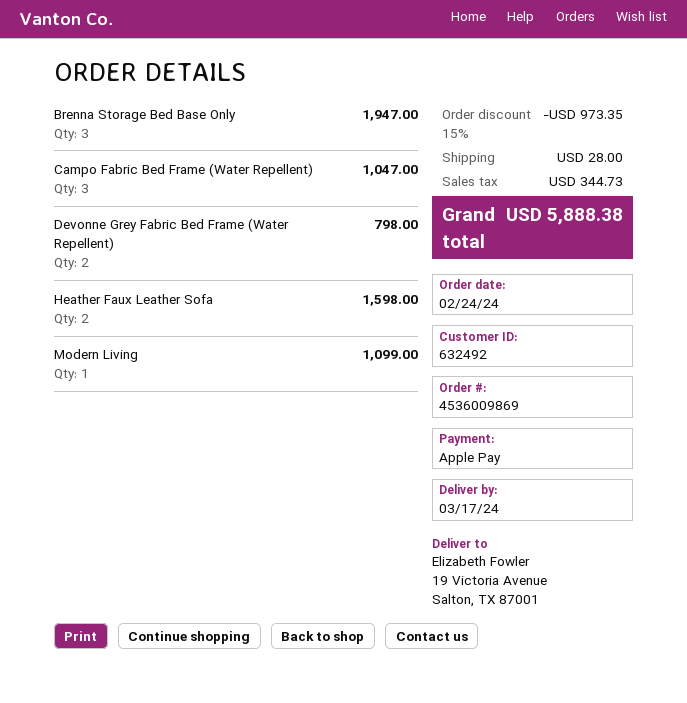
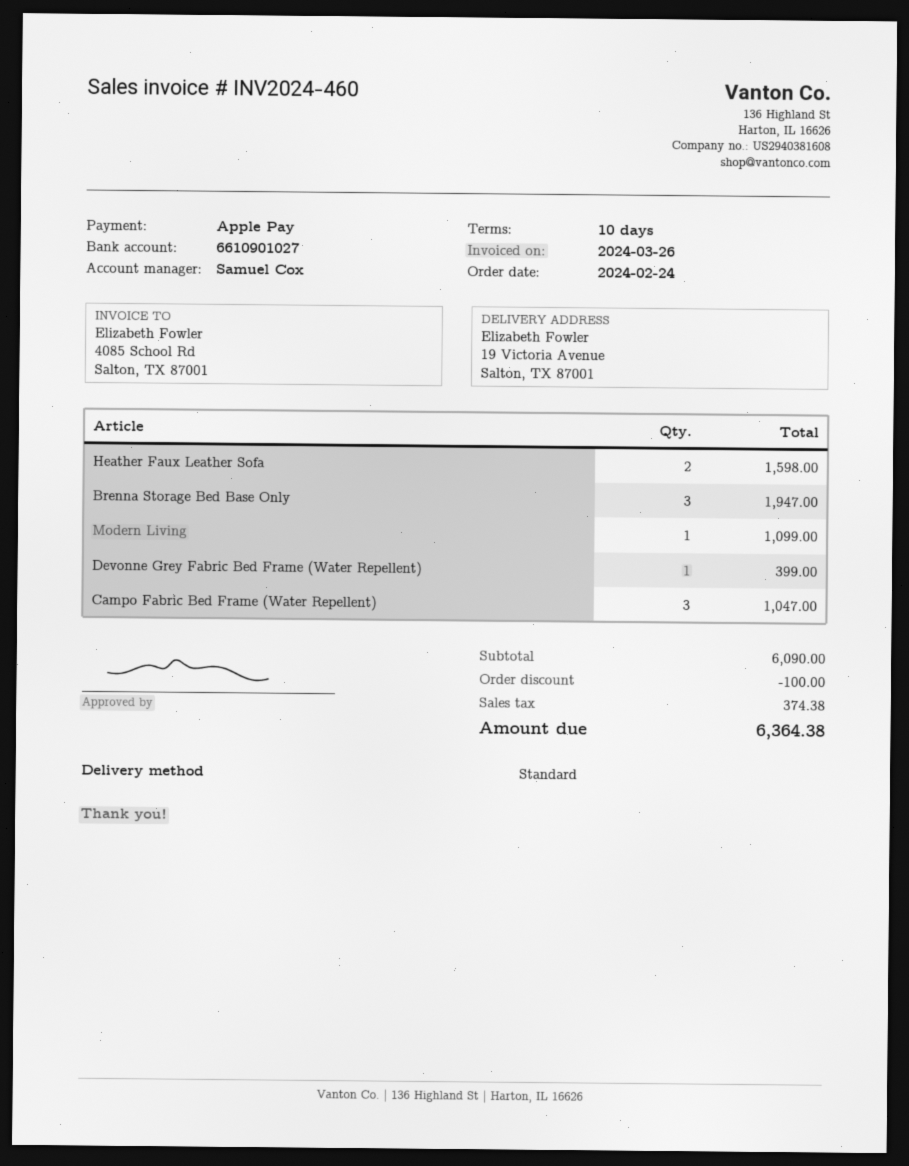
Devonne Grey Fabric Bed Frame (Water Repellent): 2 for 798.00 -> 1 for 399.00
discount: 973.35 -> 100.00
shipping: 28.00 -> none
tax: 344.73 -> 374.38
total: 5888.38 -> 6364.38

